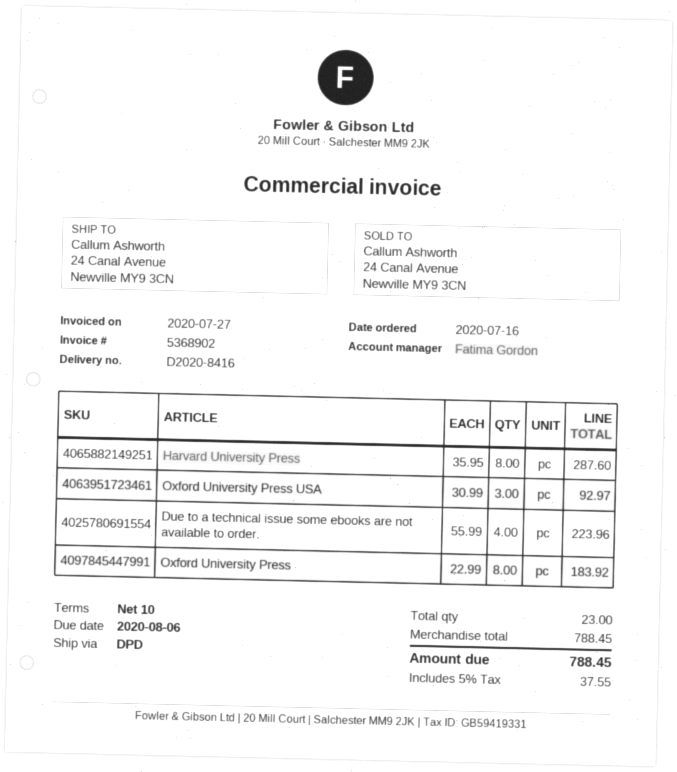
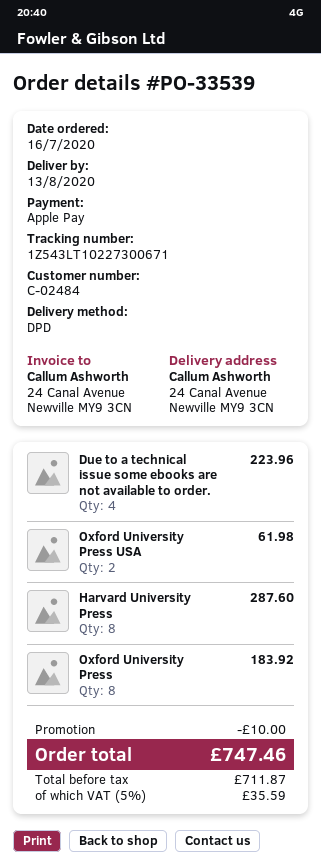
Oxford University Press USA: 3 for 92.97 -> 2 for 61.98
discount: none -> 10.00
tax: 5% = 37.55 -> 5% = 35.59
total: 788.45 -> 747.46

